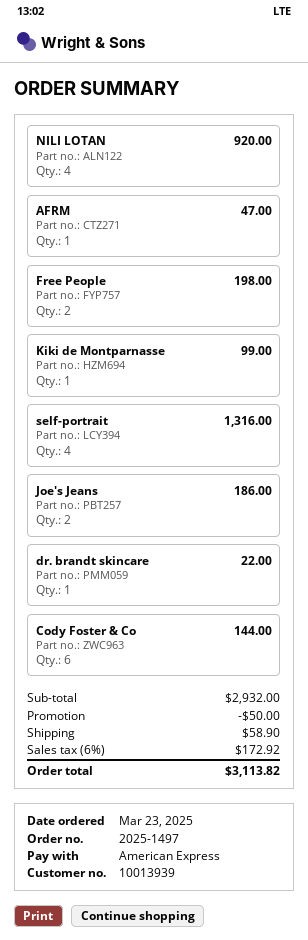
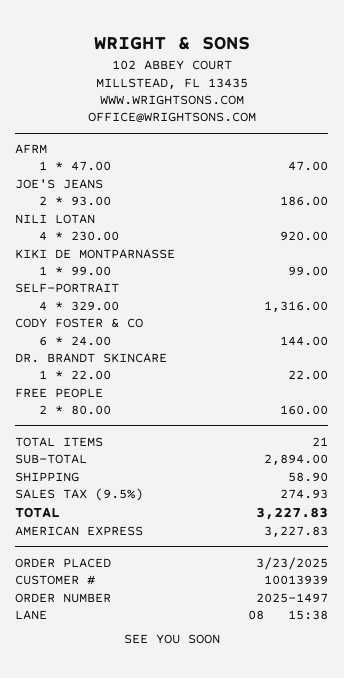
Free People: 2 for 198.00 -> 2 for 160.00
subtotal: 2932.00 -> 2894.00
discount: 50.00 -> none
tax: 6% = 172.92 -> 9.5% = 274.93
total: 3113.82 -> 3227.83

